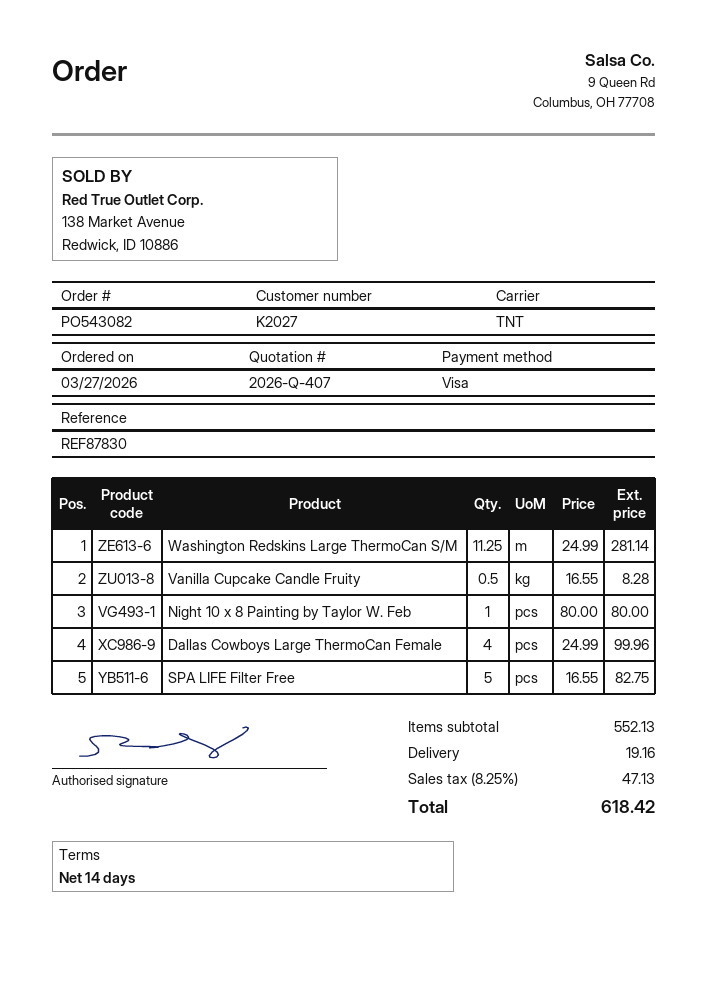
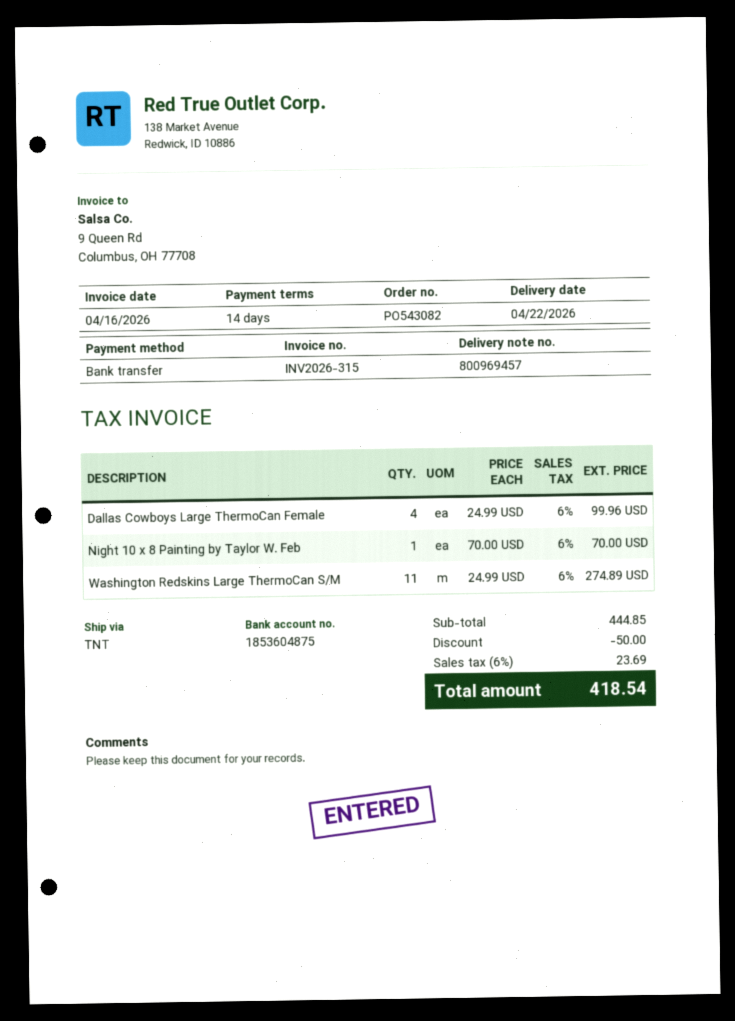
payment method: Visa -> bank transfer
Washington Redskins Large ThermoCan S/M: 11.25 x 24.99 = 281.14 -> 11 x 24.99 = 274.89
Vanilla Cupcake Candle Fruity: 0.5 x 16.55 = 8.28 -> none
Night 10 x 8 Painting by Taylor W. Feb: 1 x 80.00 = 80.00 -> 1 x 70.00 = 70.00
SPA LIFE Filter Free: 5 x 16.55 = 82.75 -> none
subtotal: 552.13 -> 444.85
discount: none -> 50.00
shipping: 19.16 -> none
tax: 8.25% = 47.13 -> 6% = 23.69
total: 618.42 -> 418.54

